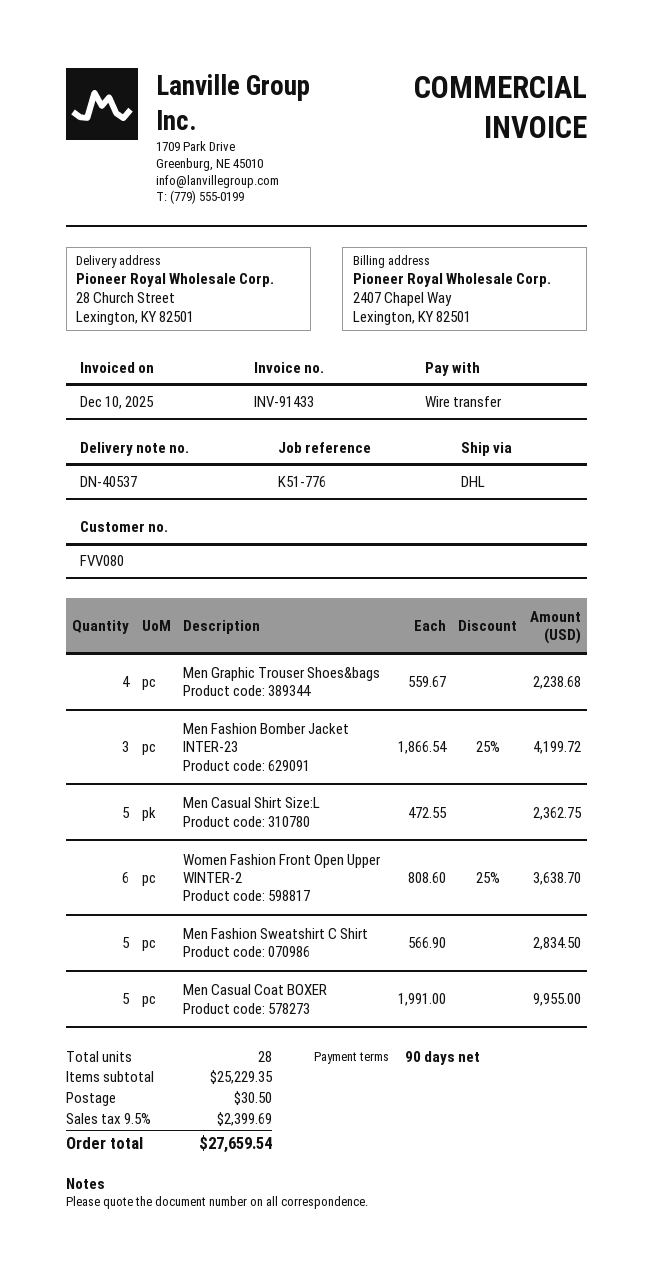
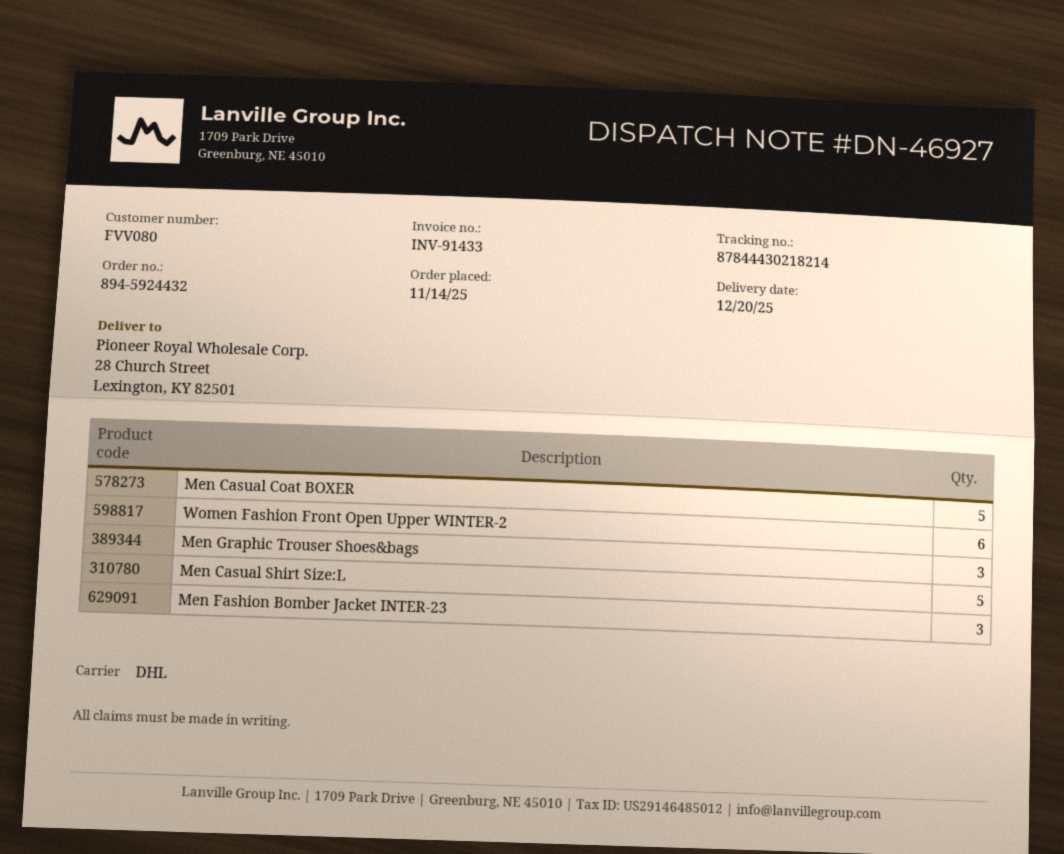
delivery note number: DN-40537 -> DN-46927
Men Graphic Trouser Shoes&bags: 4 -> 3
Men Fashion Sweatshirt C Shirt: 5 -> none

